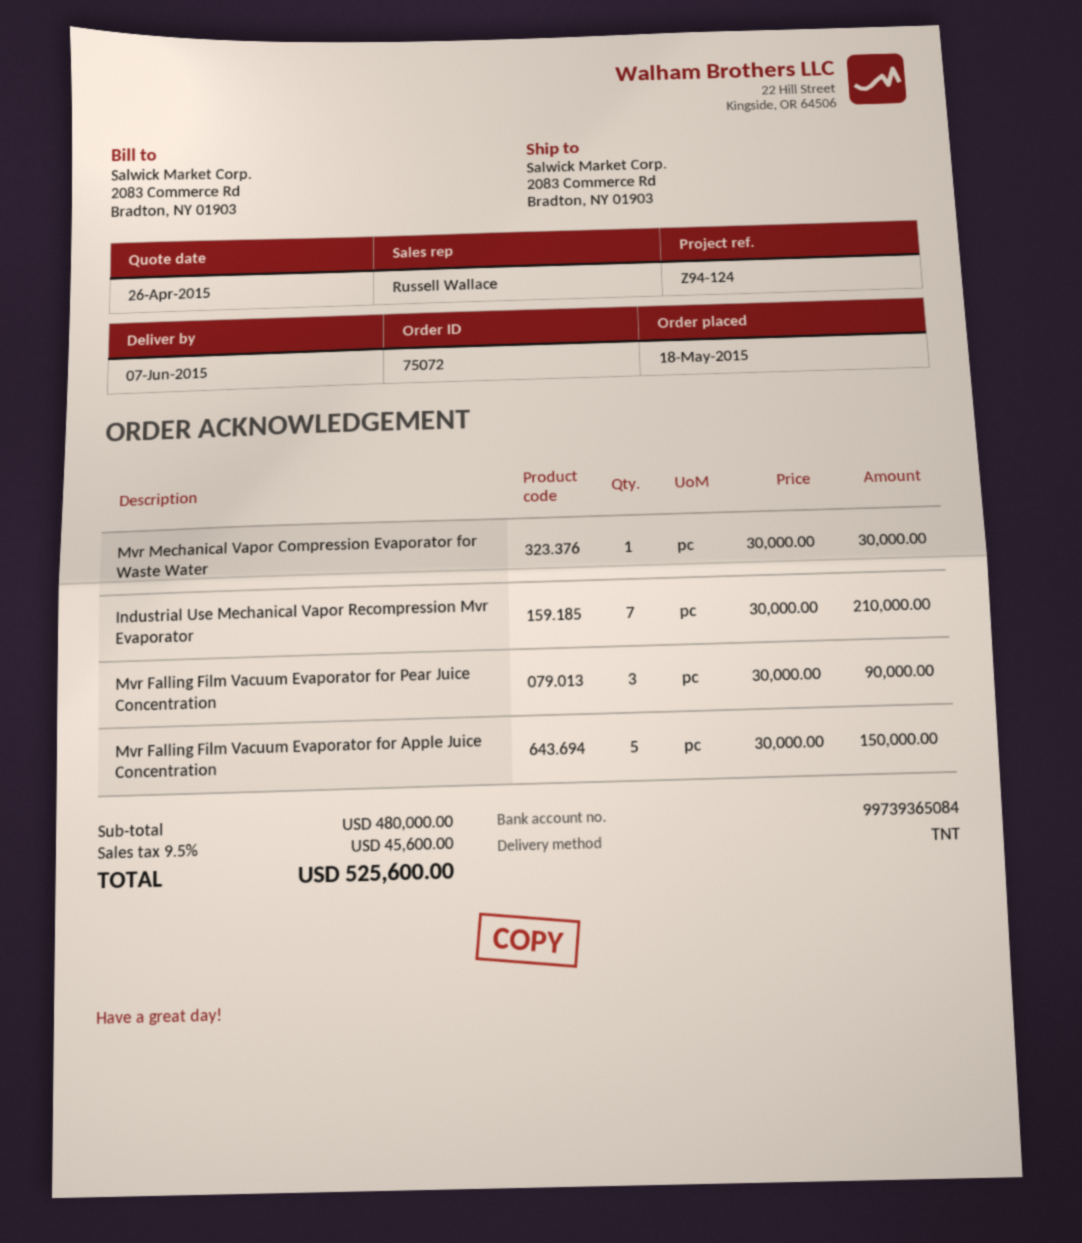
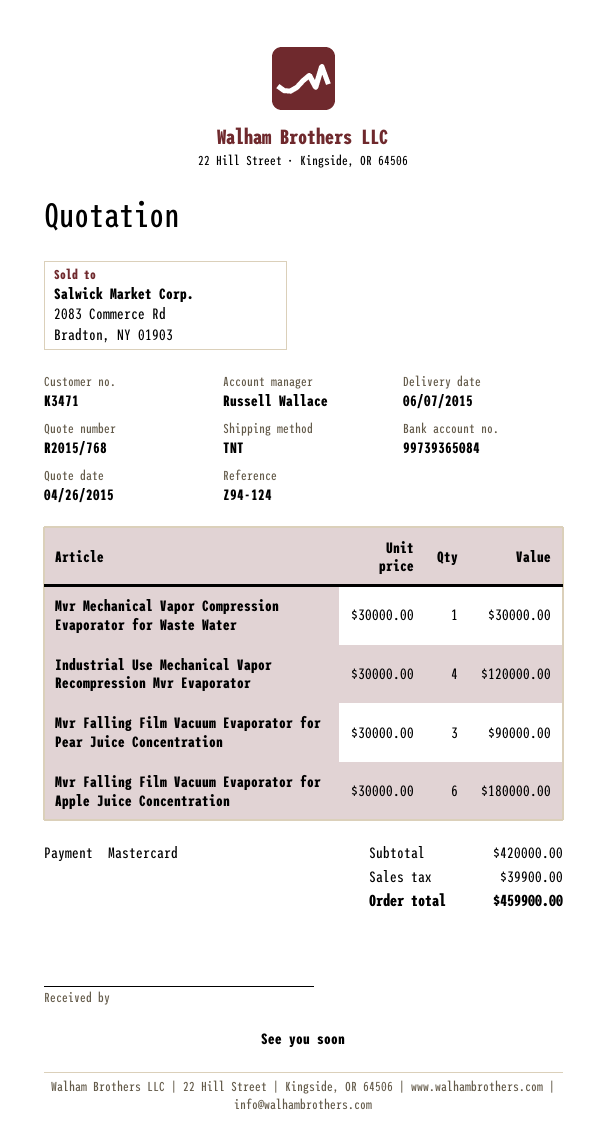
Industrial Use Mechanical Vapor Recompression Mvr Evaporator: 7 x 30000.00 = 210000.00 -> 4 x 30000.00 = 120000.00
Mvr Falling Film Vacuum Evaporator for Apple Juice Concentration: 5 x 30000.00 = 150000.00 -> 6 x 30000.00 = 180000.00
subtotal: 480000.00 -> 420000.00
tax: 45600.00 -> 39900.00
total: 525600.00 -> 459900.00

